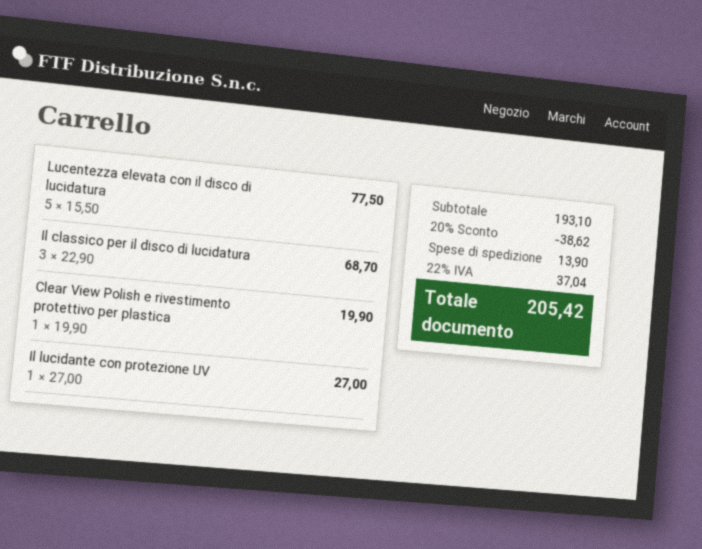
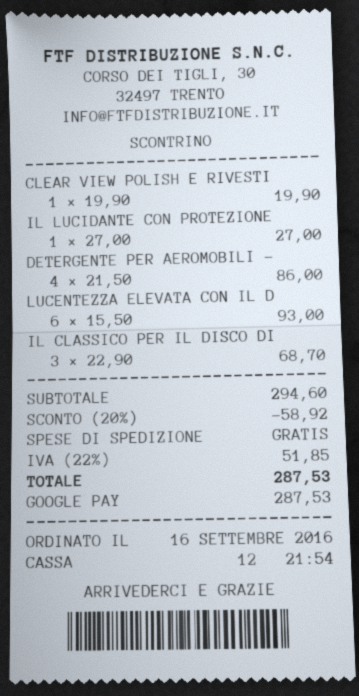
Lucentezza elevata con il disco di lucidatura: 5 x 15.50 = 77.50 -> 6 x 15.50 = 93.00
DETERGENTE PER AEROMOBILI -: none -> 4 x 21.50 = 86.00
subtotal: 193.10 -> 294.60
discount: 20% = 38.62 -> 20% = 58.92
shipping: 13.90 -> 0.00
tax: 22% = 37.04 -> 22% = 51.85
total: 205.42 -> 287.53

